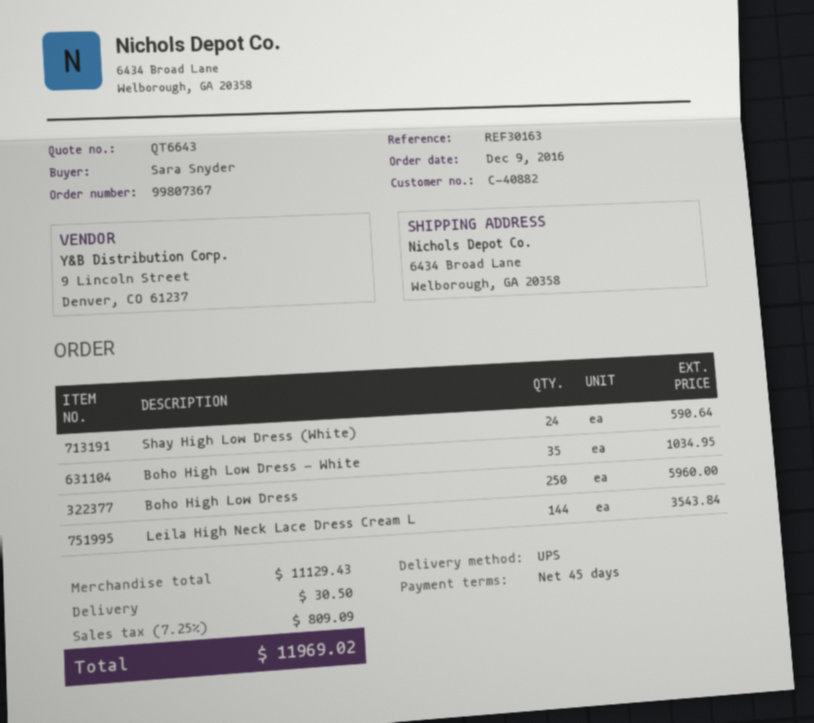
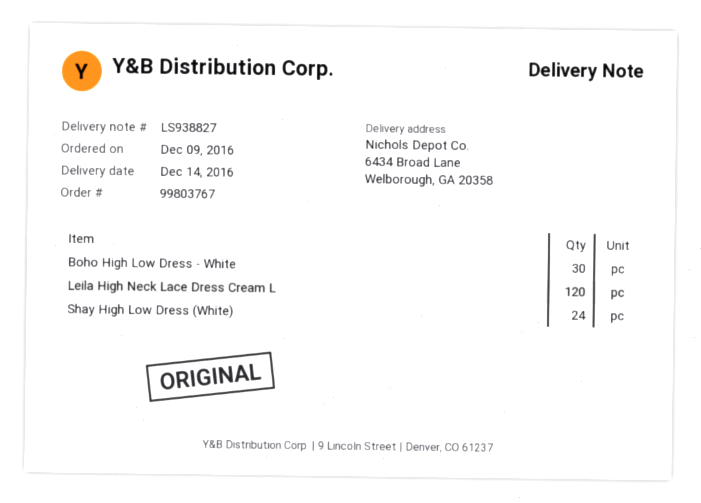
order number: 99807367 -> 99803767
Boho High Low Dress - White: 35 -> 30
Boho High Low Dress: 250 -> none
Leila High Neck Lace Dress Cream L: 144 -> 120

